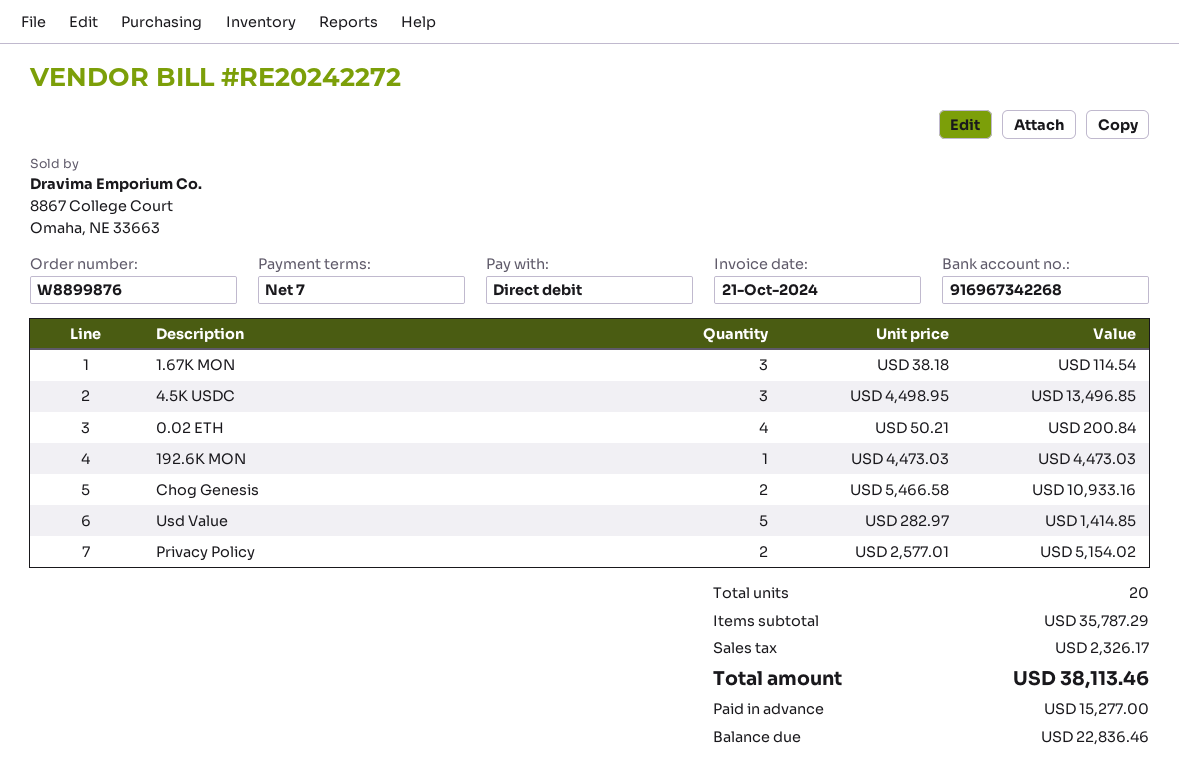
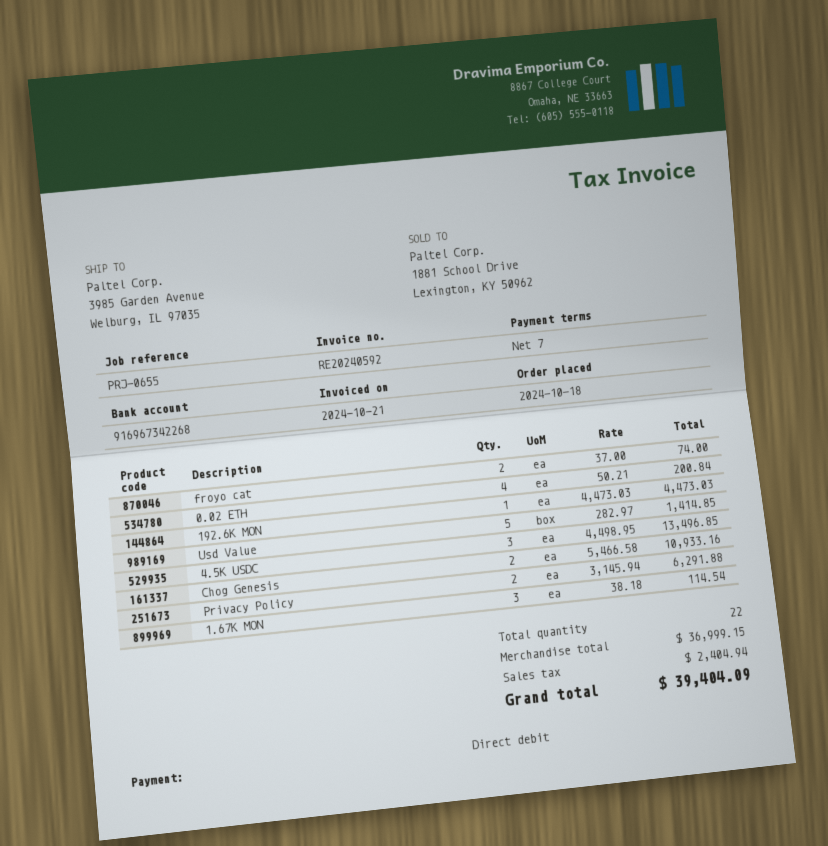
invoice number: RE20242272 -> RE20240592
Privacy Policy: 2 x 2577.01 = 5154.02 -> 2 x 3145.94 = 6291.88
froyo cat: none -> 2 x 37.00 = 74.00
total quantity: 20 -> 22
subtotal: 35787.29 -> 36999.15
tax: 2326.17 -> 2404.94
total: 38113.46 -> 39404.09

